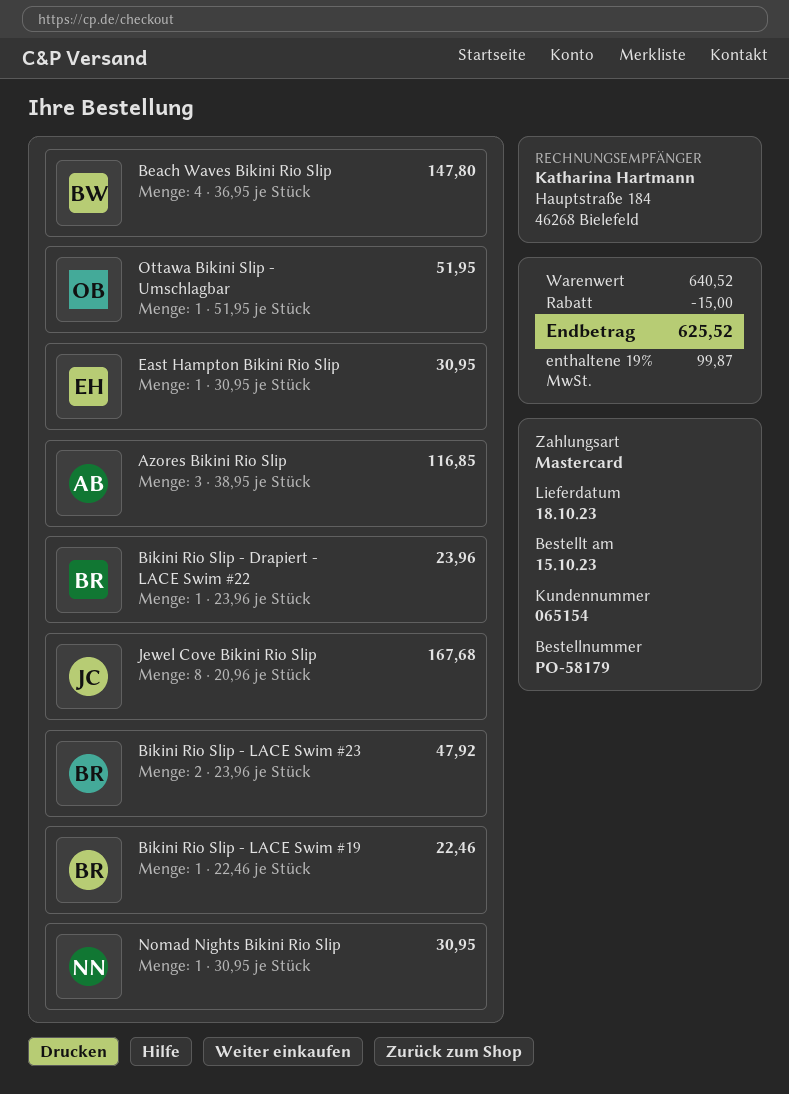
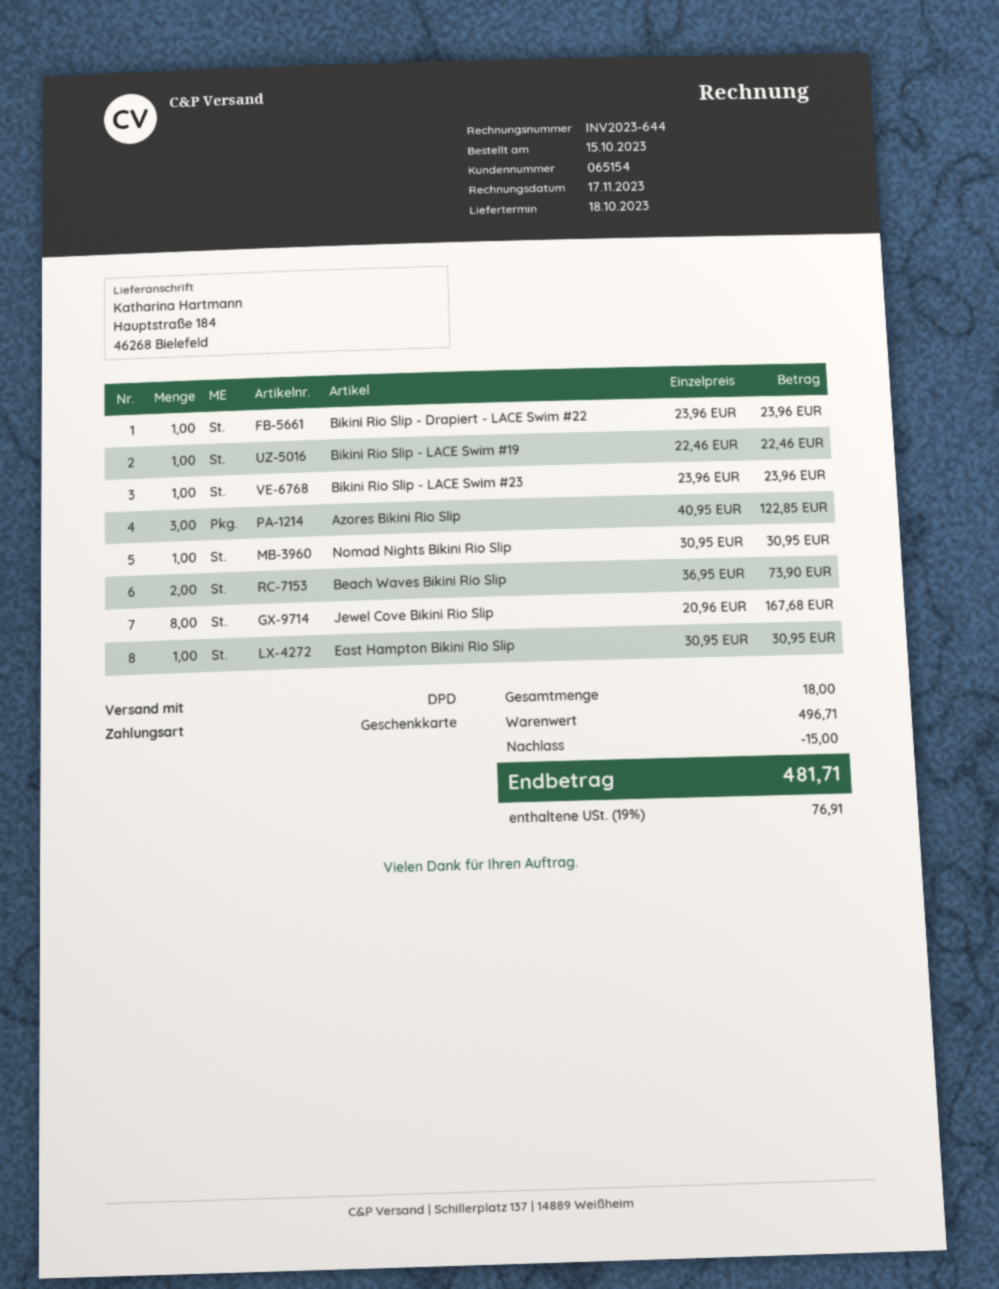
payment method: Mastercard -> gift card
Beach Waves Bikini Rio Slip: 4 x 36.95 = 147.80 -> 2 x 36.95 = 73.90
Ottawa Bikini Slip - Umschlagbar: 1 x 51.95 = 51.95 -> none
Azores Bikini Rio Slip: 3 x 38.95 = 116.85 -> 3 x 40.95 = 122.85
Bikini Rio Slip - LACE Swim #23: 2 x 23.96 = 47.92 -> 1 x 23.96 = 23.96
subtotal: 640.52 -> 496.71
tax: 19% = 99.87 -> 19% = 76.91
total: 625.52 -> 481.71

